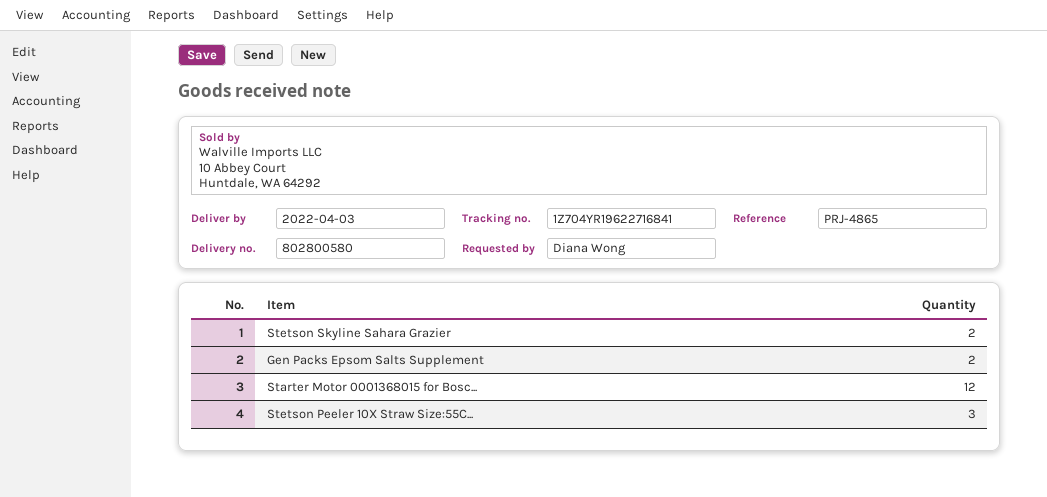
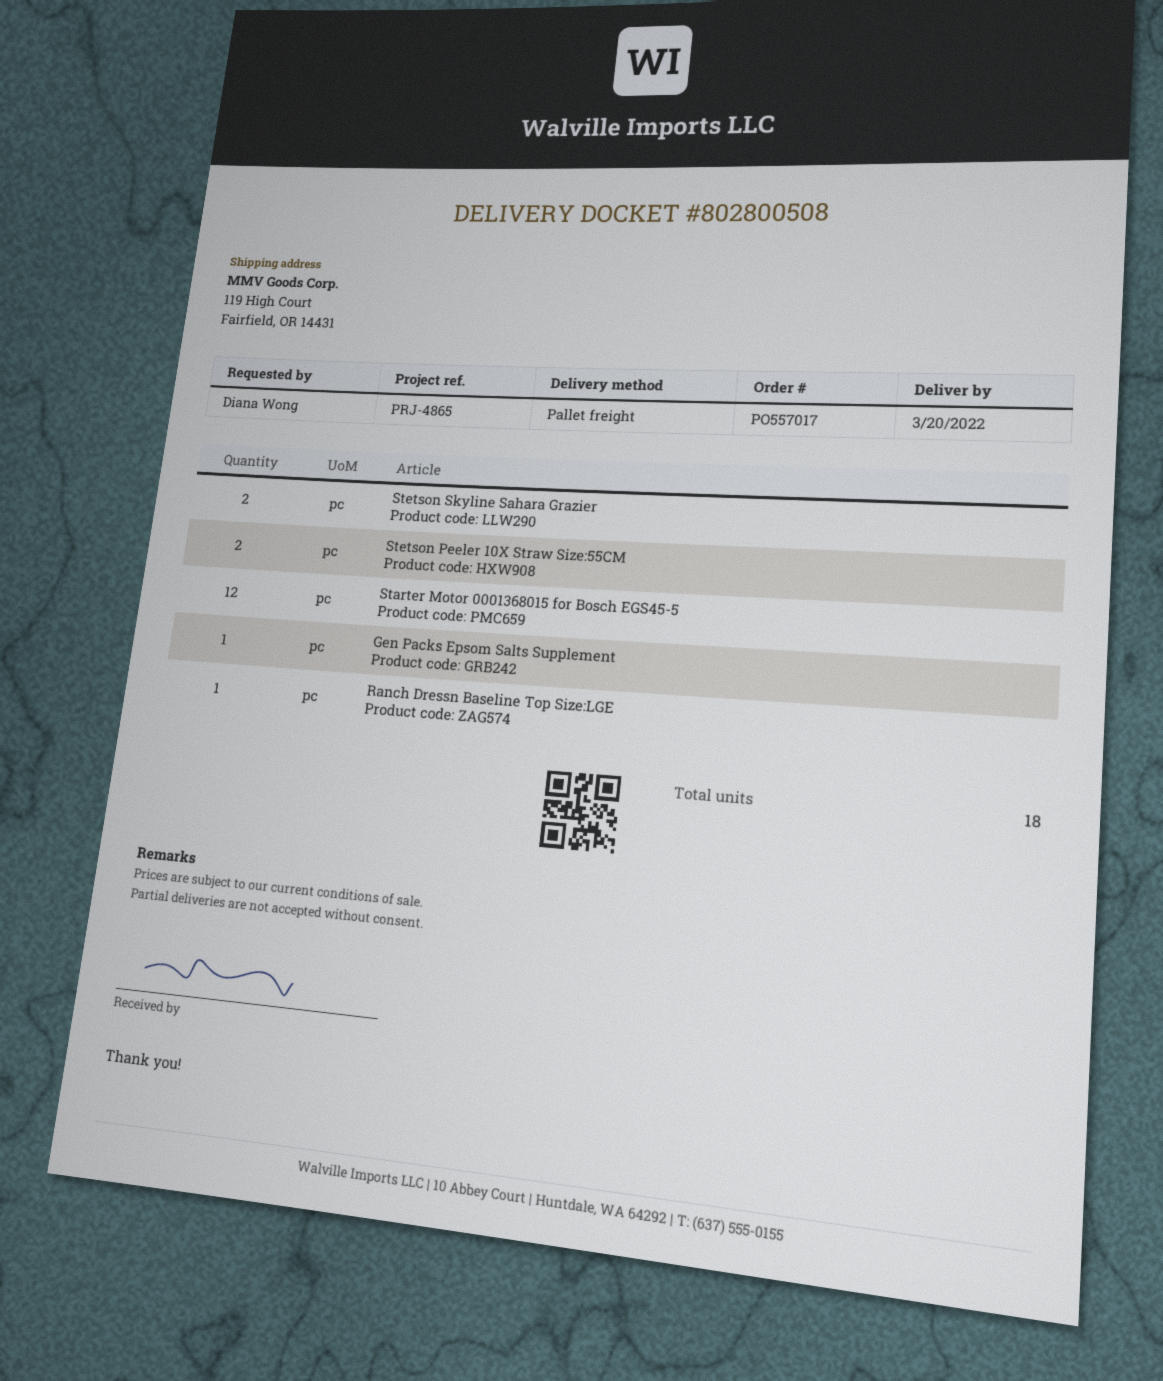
delivery note number: 802800580 -> 802800508
delivery date: 2022-04-03 -> 2022-03-20
Gen Packs Epsom Salts Supplement: 2 -> 1
Stetson Peeler 10X Straw Size:55C...: 3 -> 2
Ranch Dressn Baseline Top Size:LGE: none -> 1

